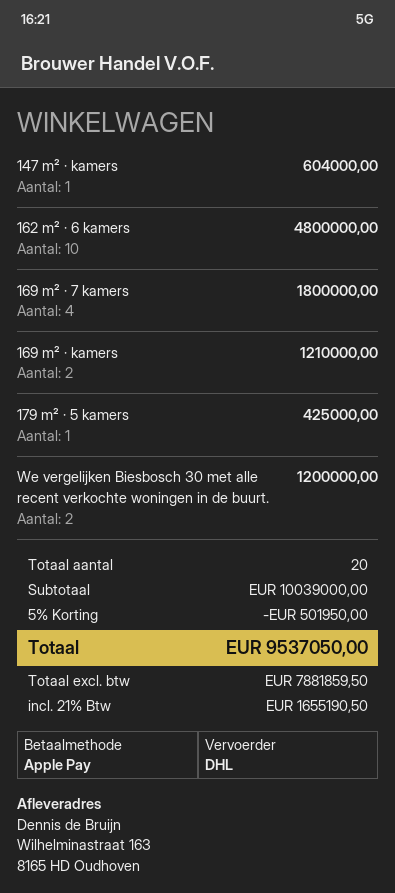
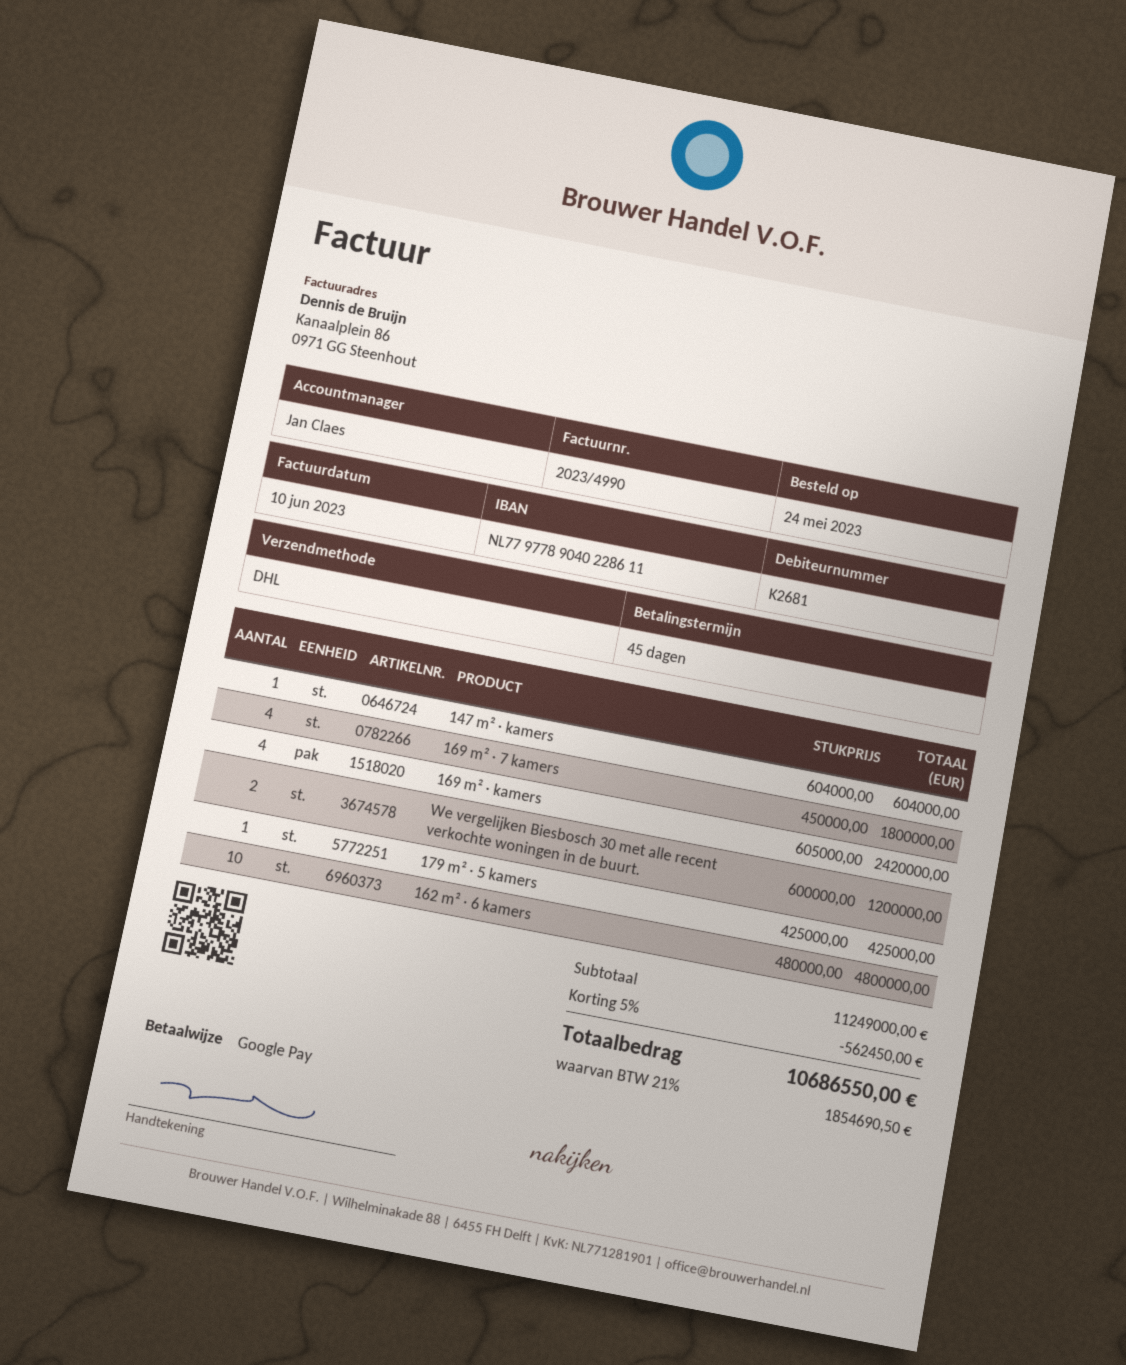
payment method: Apple Pay -> Google Pay
169 m² · kamers: 2 for 1210000.00 -> 4 for 2420000.00
subtotal: 10039000.00 -> 11249000.00
discount: 5% = 501950.00 -> 5% = 562450.00
tax: 21% = 1655190.50 -> 21% = 1854690.50
total: 9537050.00 -> 10686550.00

